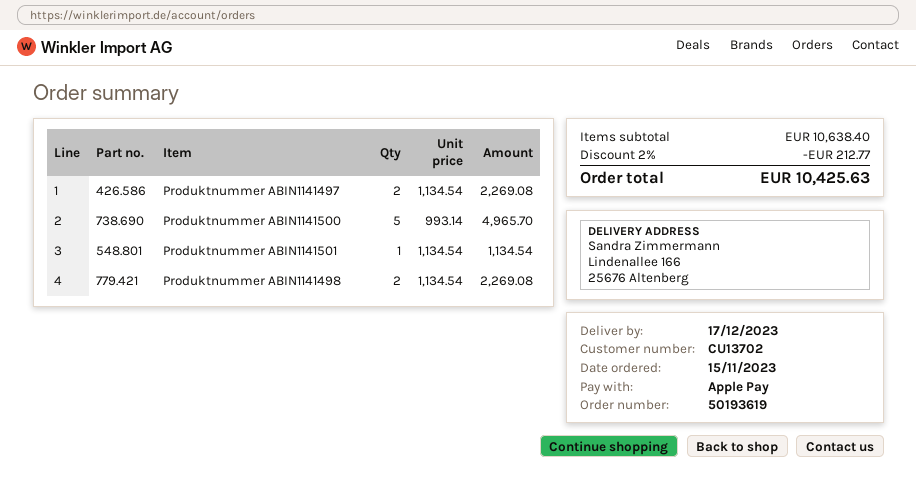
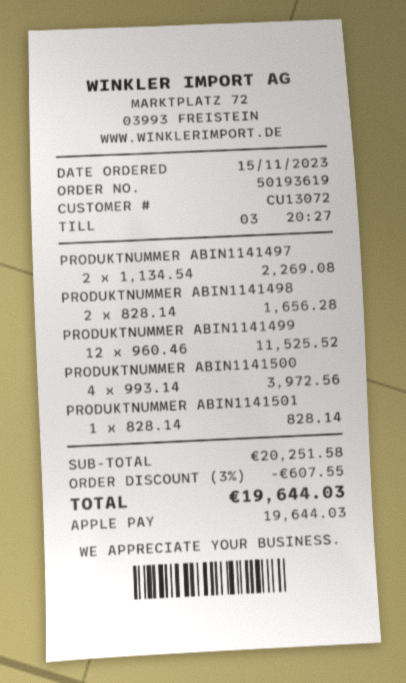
customer number: CU13702 -> CU13072
Produktnummer ABIN1141500: 5 x 993.14 = 4965.70 -> 4 x 993.14 = 3972.56
Produktnummer ABIN1141501: 1 x 1134.54 = 1134.54 -> 1 x 828.14 = 828.14
Produktnummer ABIN1141498: 2 x 1134.54 = 2269.08 -> 2 x 828.14 = 1656.28
PRODUKTNUMMER ABIN1141499: none -> 12 x 960.46 = 11525.52
subtotal: 10638.40 -> 20251.58
discount: 2% = 212.77 -> 3% = 607.55
total: 10425.63 -> 19644.03

